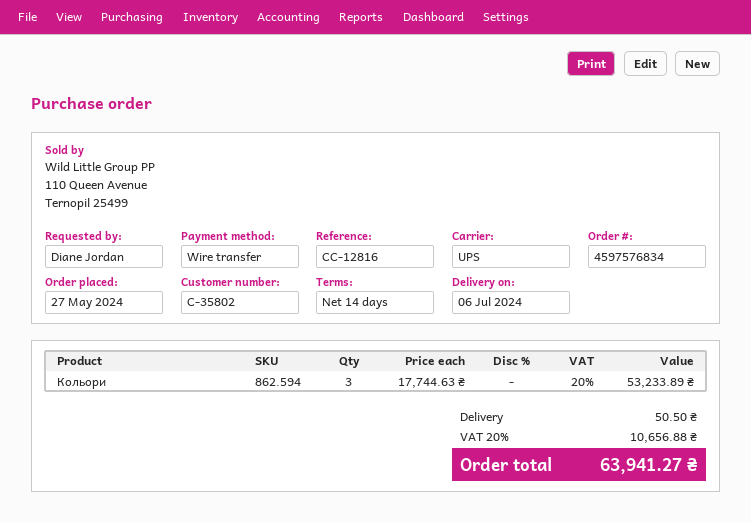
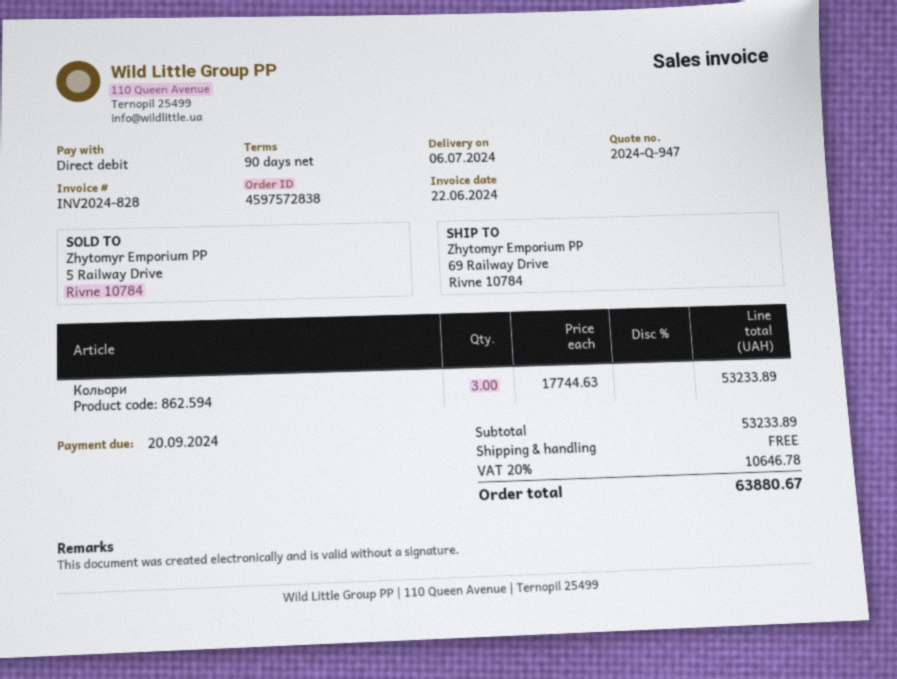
order number: 4597576834 -> 4597572838
payment terms: 14 days -> 90 days
payment method: bank transfer -> direct debit
shipping: 50.50 -> 0.00
tax: 20% = 10656.88 -> 20% = 10646.78
total: 63941.27 -> 63880.67

